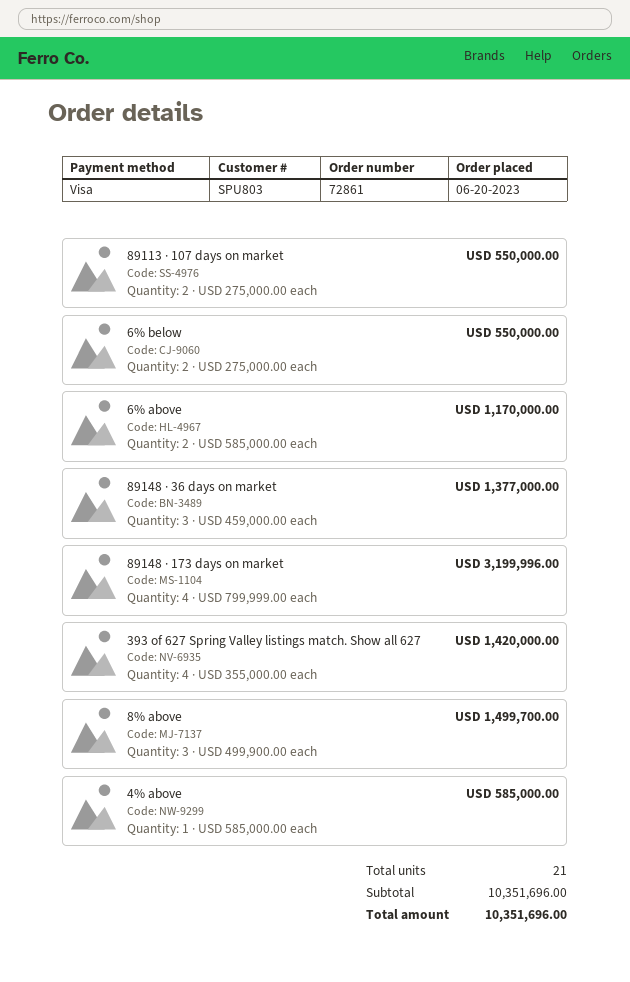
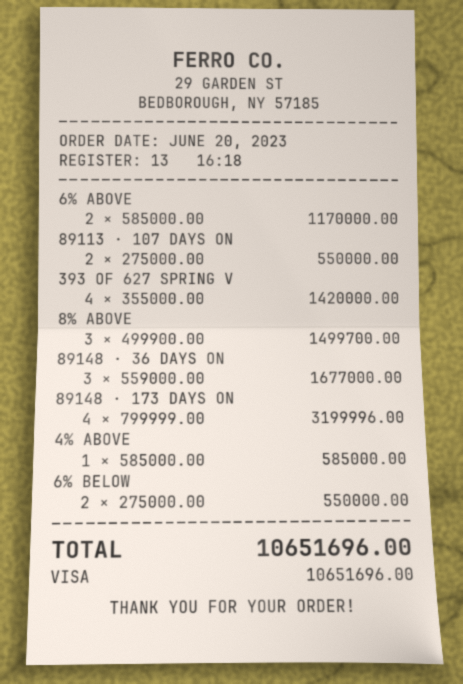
89148 · 36 days on market: 3 x 459000.00 = 1377000.00 -> 3 x 559000.00 = 1677000.00
total: 10351696.00 -> 10651696.00

